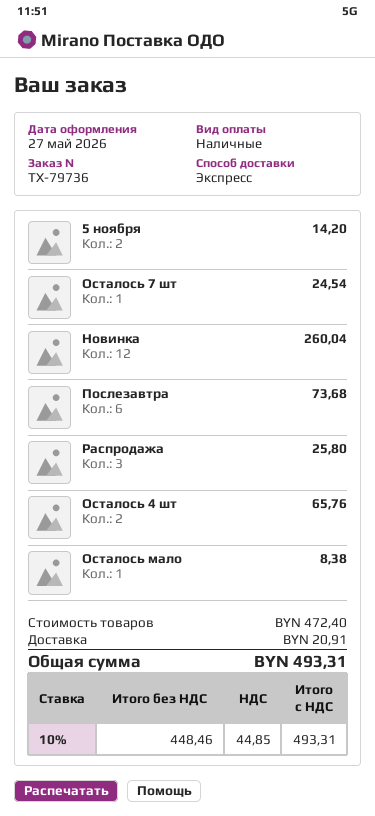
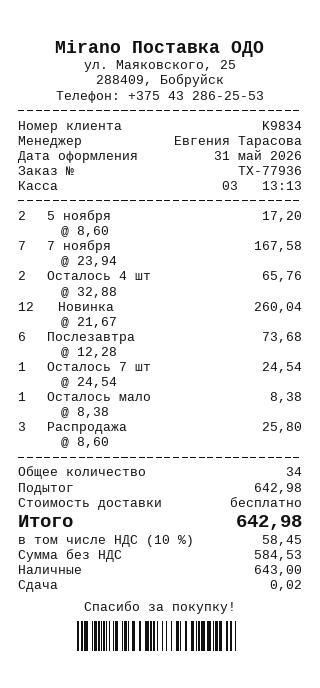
order number: TX-79736 -> TX-77936
order date: 2026-05-27 -> 2026-05-31
5 ноября: 2 for 14.20 -> 2 for 17.20
7 ноября: none -> 7 for 167.58
subtotal: 472.40 -> 642.98
shipping: 20.91 -> 0.00
net: 448.46 -> 584.53
tax: 10% = 44.85 -> 10% = 58.45
total: 493.31 -> 642.98

